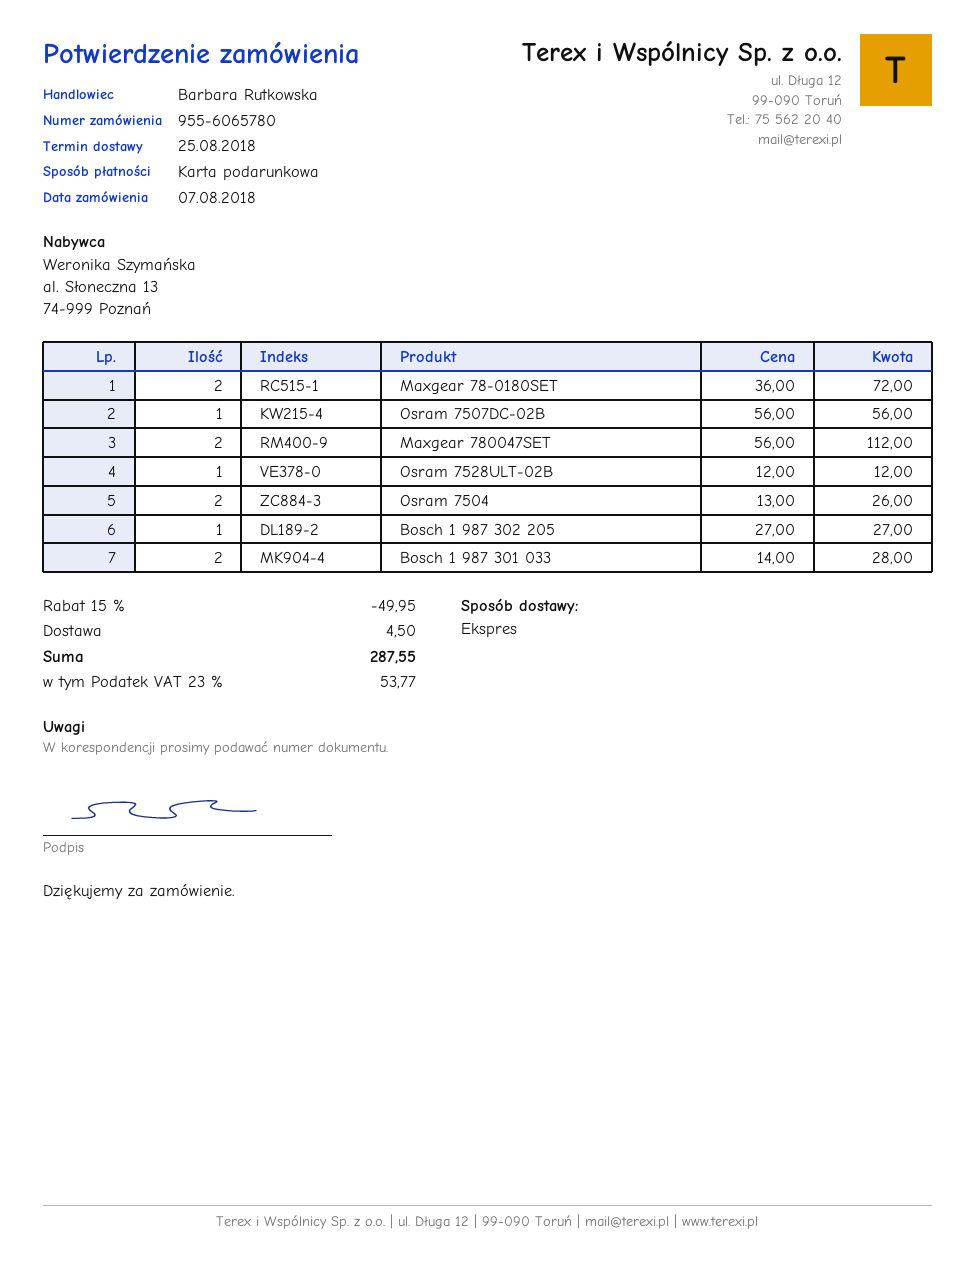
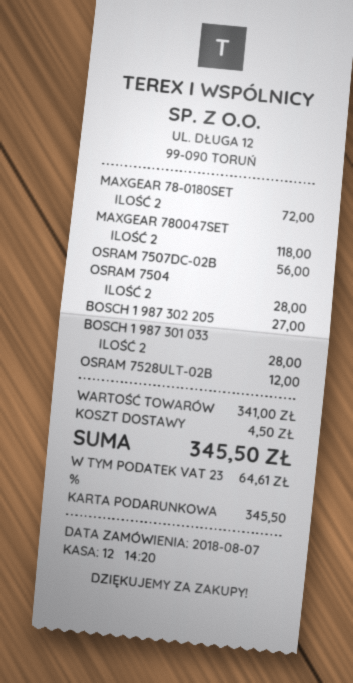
Maxgear 780047SET: 2 for 112.00 -> 2 for 118.00
Osram 7504: 2 for 26.00 -> 2 for 28.00
discount: 15% = 49.95 -> none
tax: 23% = 53.77 -> 23% = 64.61
total: 287.55 -> 345.50

